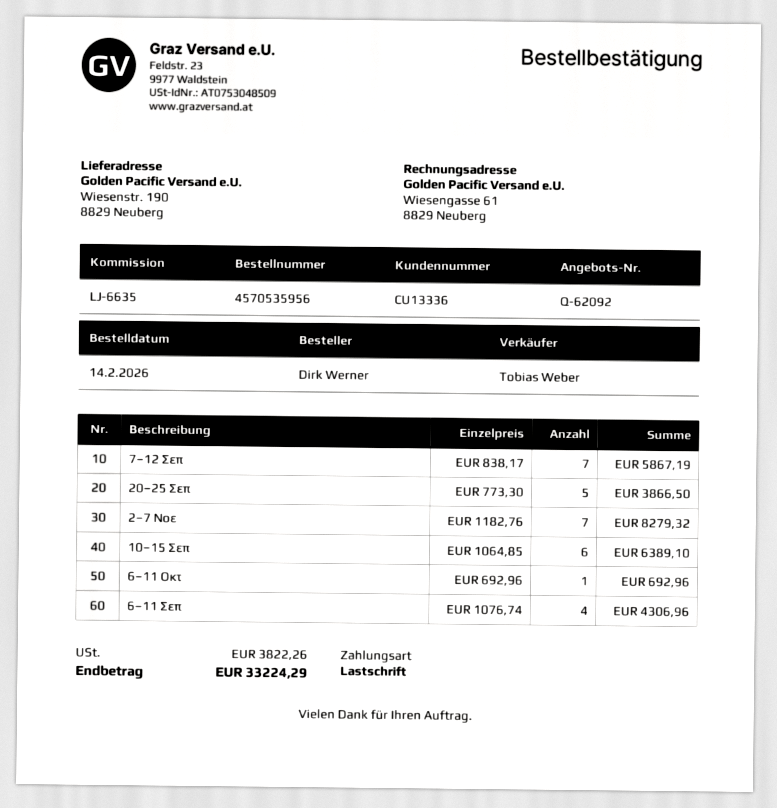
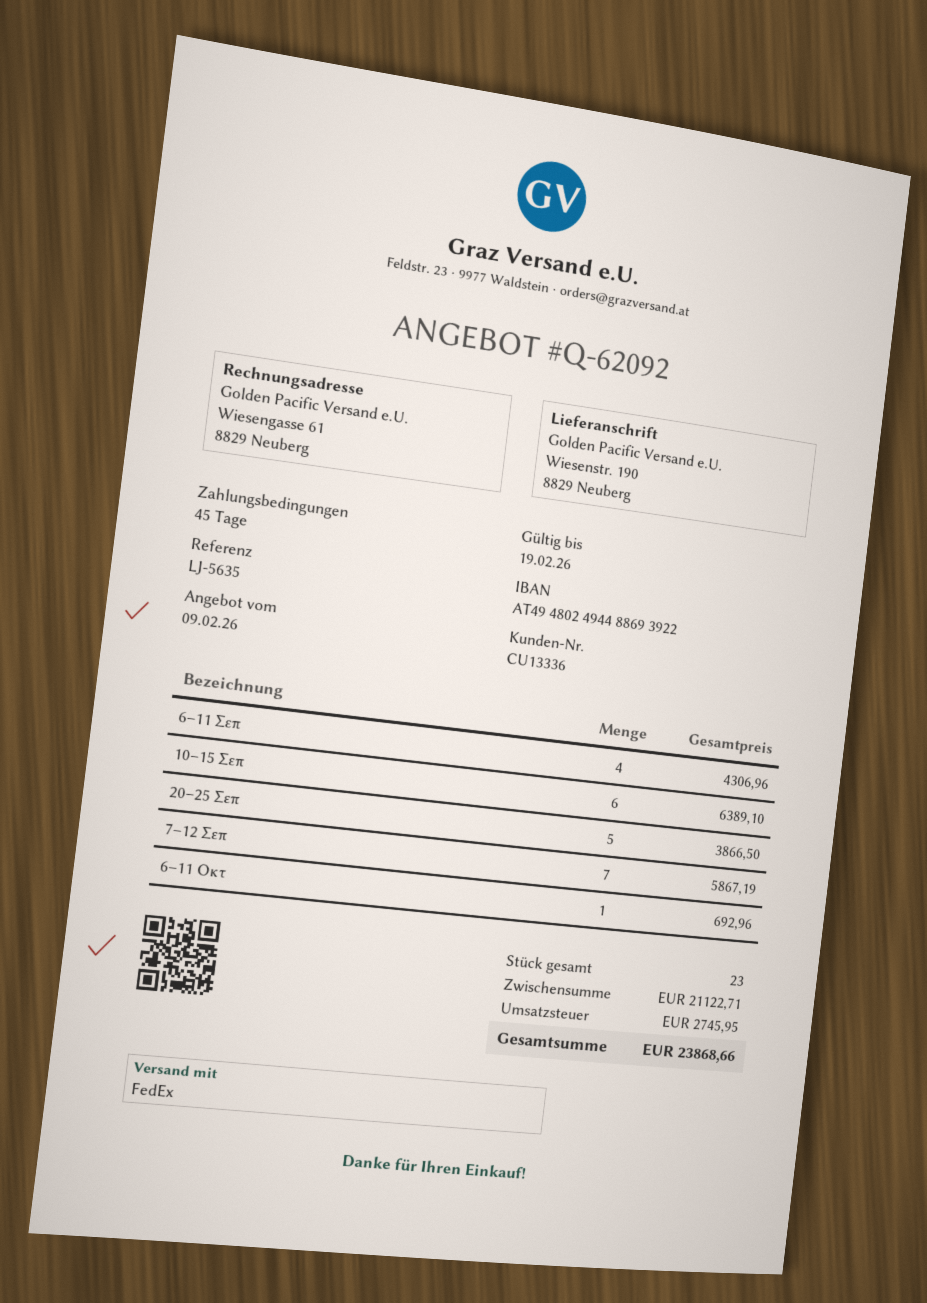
reference: LJ-6635 -> LJ-5635
2–7 Νοε: 7 for 8279.32 -> none
tax: 3822.26 -> 2745.95
total: 33224.29 -> 23868.66

